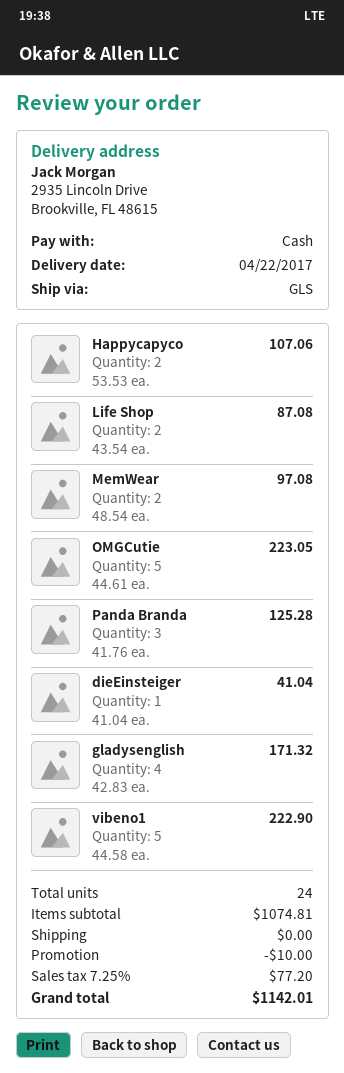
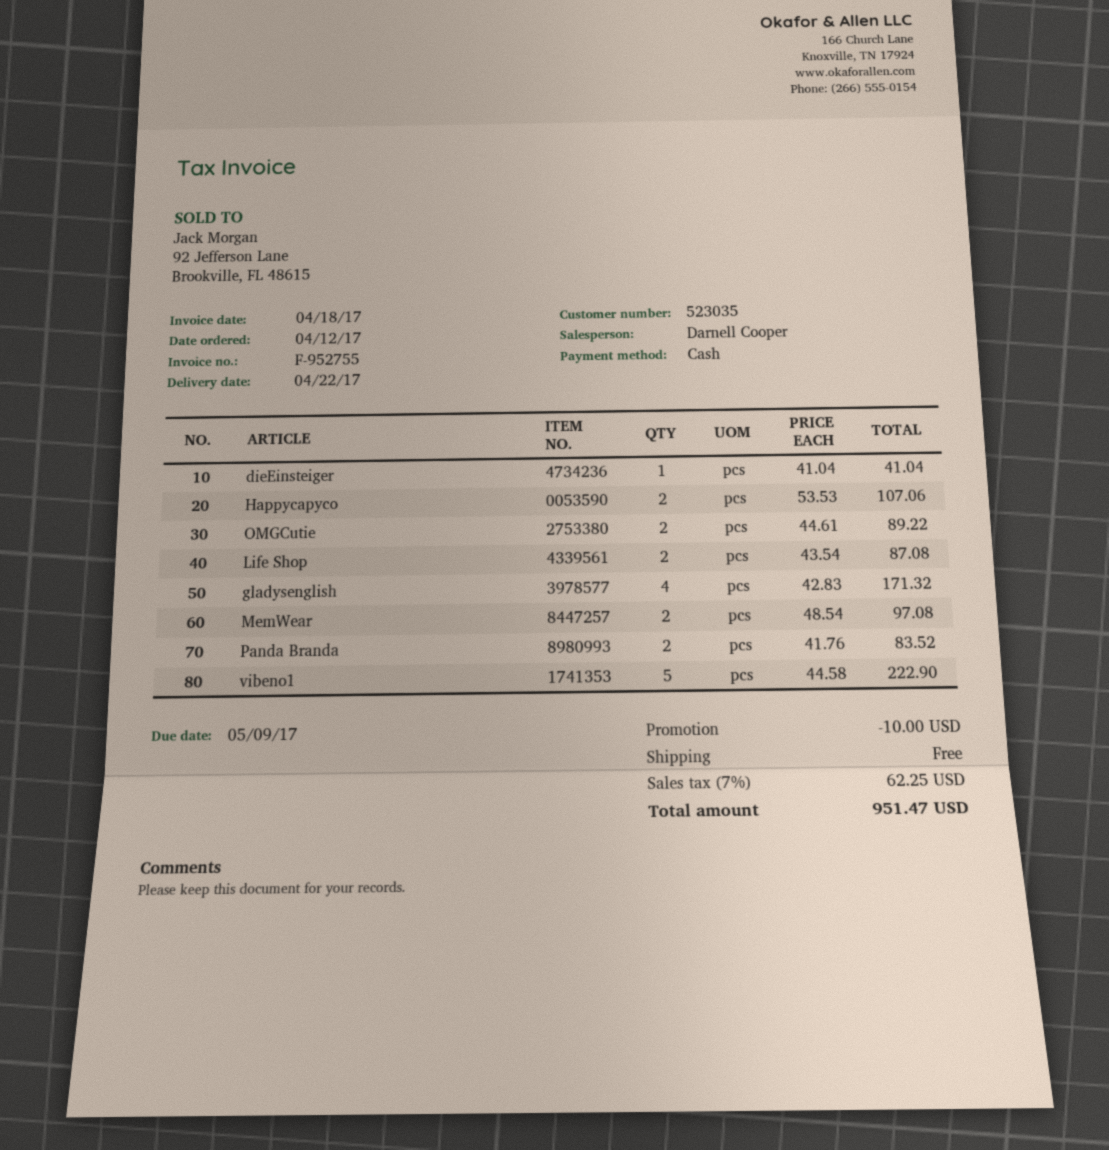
OMGCutie: 5 x 44.61 = 223.05 -> 2 x 44.61 = 89.22
Panda Branda: 3 x 41.76 = 125.28 -> 2 x 41.76 = 83.52
tax: 7.25% = 77.20 -> 7% = 62.25
total: 1142.01 -> 951.47

